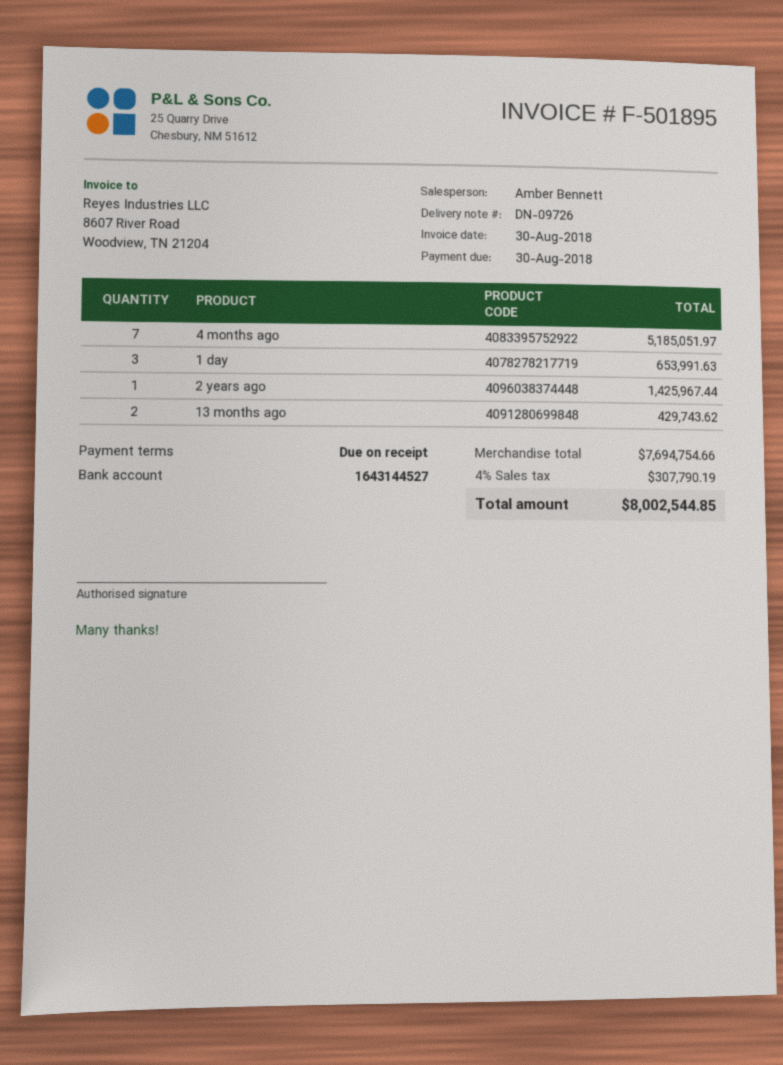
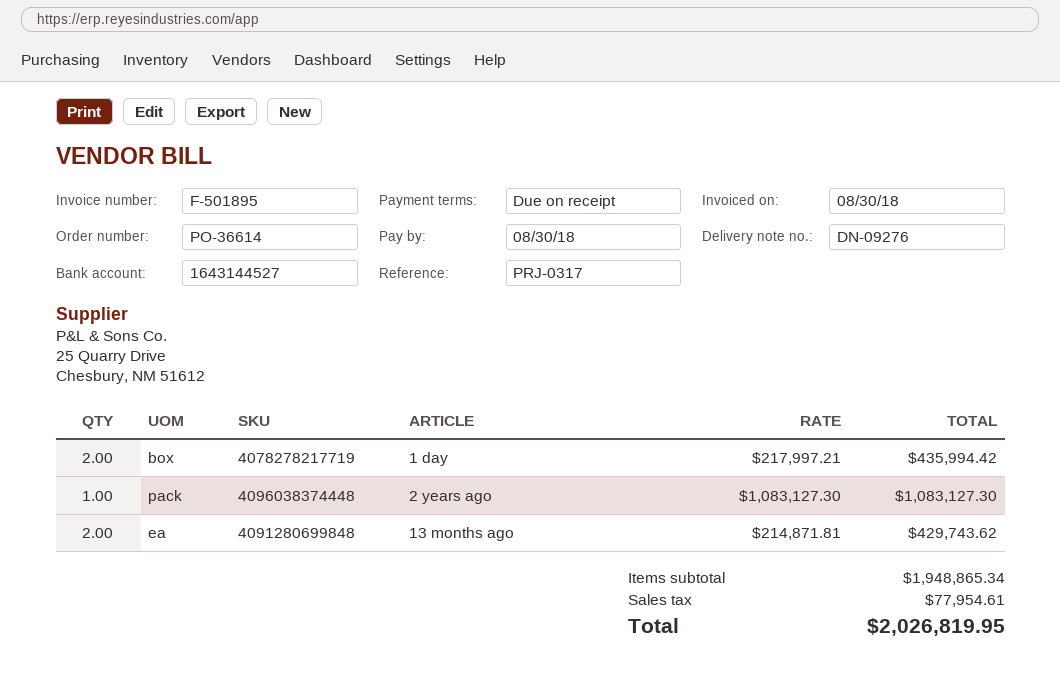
delivery note number: DN-09726 -> DN-09276
4 months ago: 7 for 5185051.97 -> none
1 day: 3 for 653991.63 -> 2 for 435994.42
2 years ago: 1 for 1425967.44 -> 1 for 1083127.30
subtotal: 7694754.66 -> 1948865.34
tax: 307790.19 -> 77954.61
total: 8002544.85 -> 2026819.95

